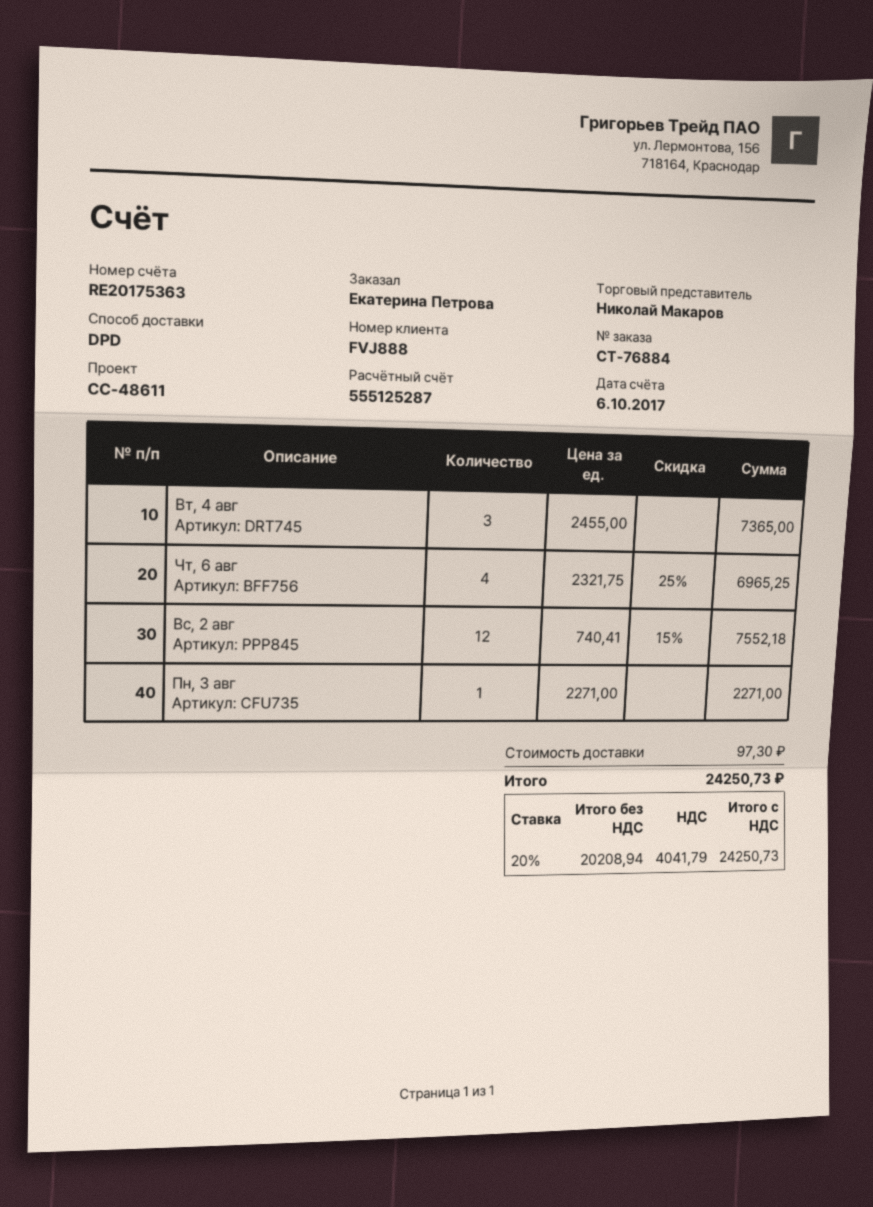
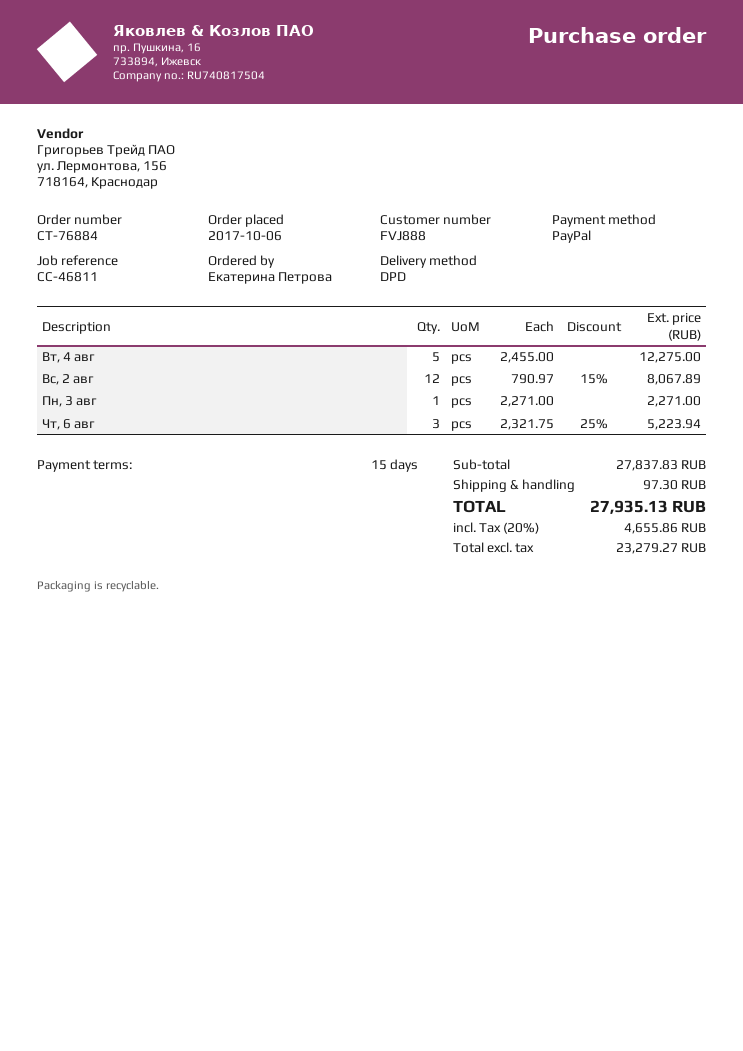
reference: CC-48611 -> CC-46811
Вт, 4 авг: 3 x 2455.00 = 7365.00 -> 5 x 2455.00 = 12275.00
Чт, 6 авг: 4 x 2321.75 - 25% = 6965.25 -> 3 x 2321.75 - 25% = 5223.94
Вс, 2 авг: 12 x 740.41 - 15% = 7552.18 -> 12 x 790.97 - 15% = 8067.89
net: 20208.94 -> 23279.27
tax: 20% = 4041.79 -> 20% = 4655.86
total: 24250.73 -> 27935.13

